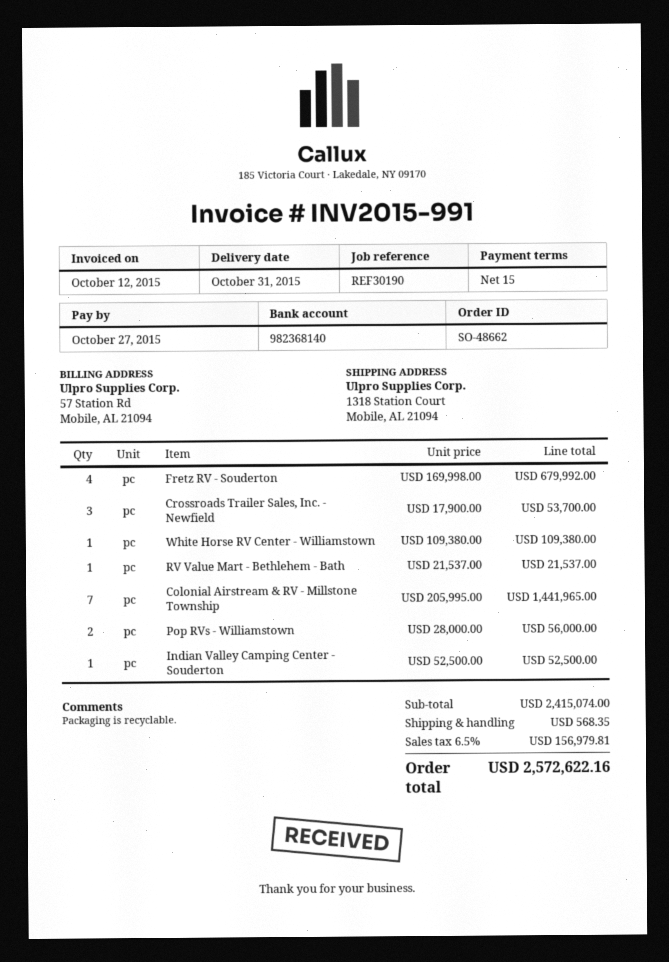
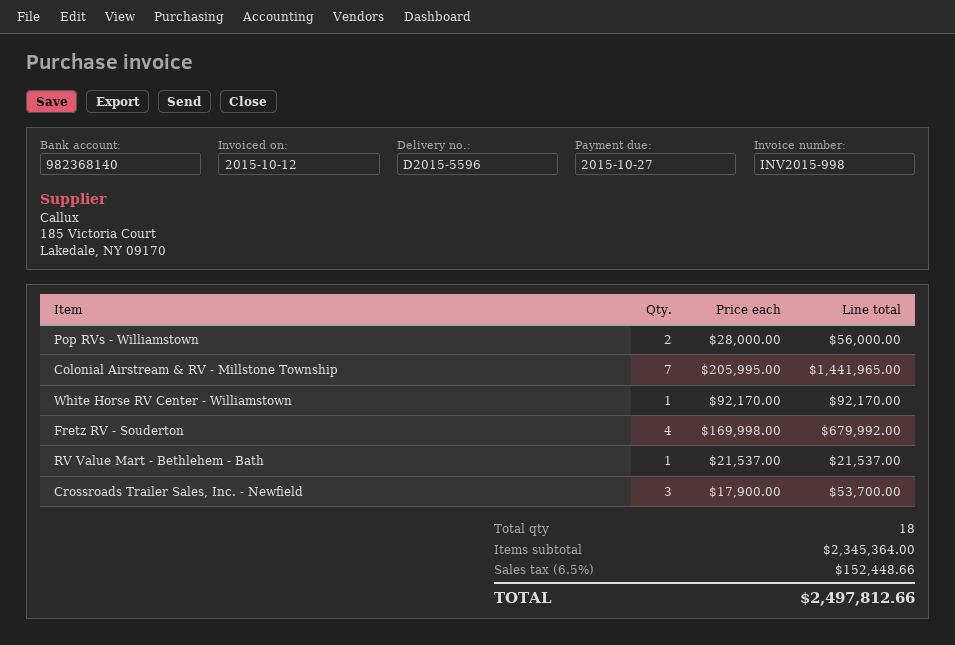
invoice number: INV2015-991 -> INV2015-998
White Horse RV Center - Williamstown: 1 x 109380.00 = 109380.00 -> 1 x 92170.00 = 92170.00
Indian Valley Camping Center - Souderton: 1 x 52500.00 = 52500.00 -> none
subtotal: 2415074.00 -> 2345364.00
shipping: 568.35 -> none
tax: 6.5% = 156979.81 -> 6.5% = 152448.66
total: 2572622.16 -> 2497812.66

